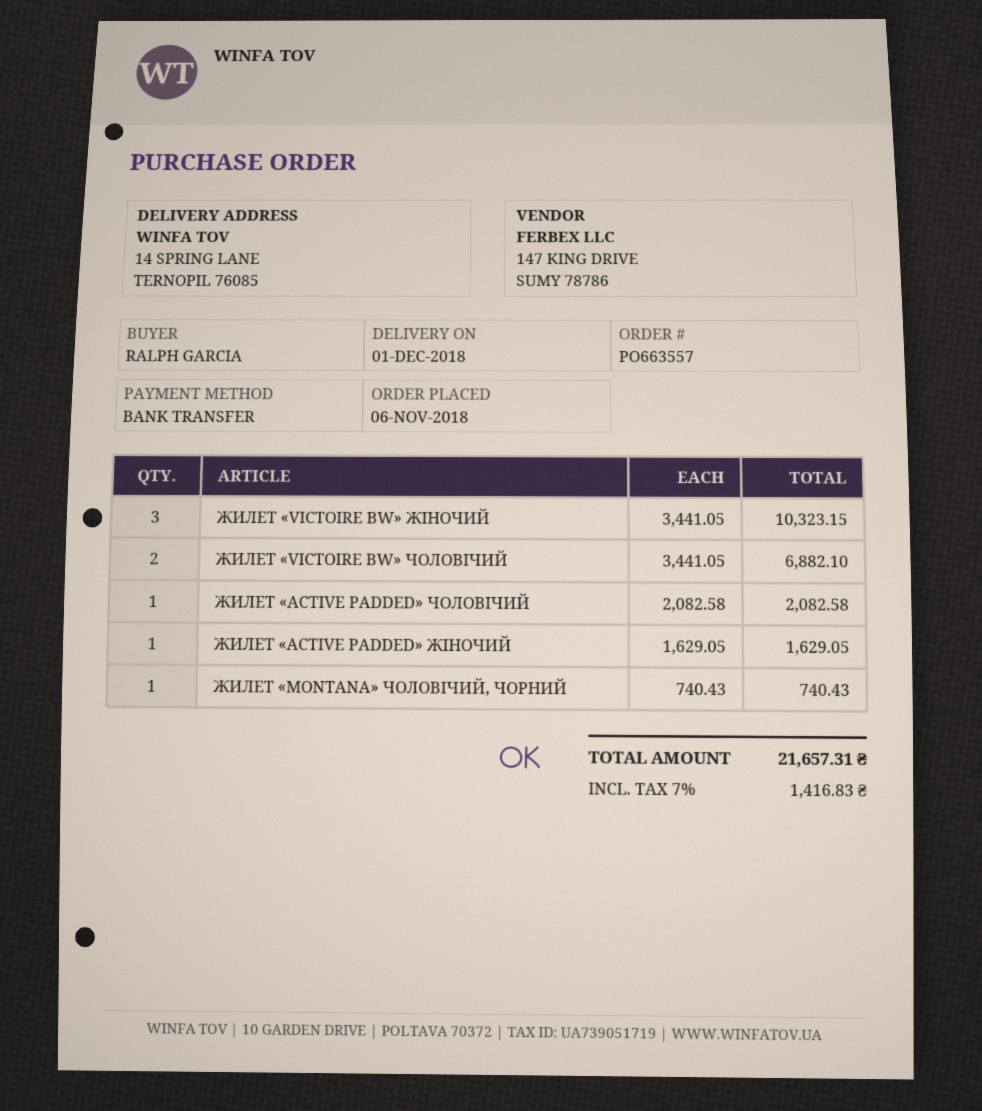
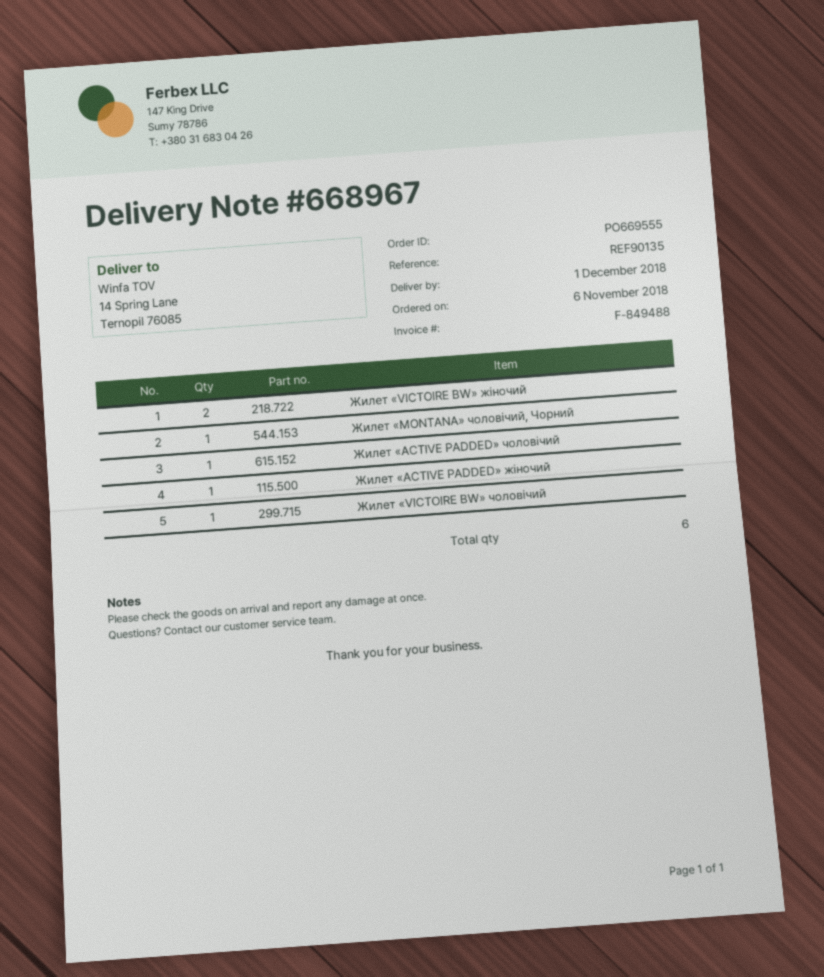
order number: PO663557 -> PO669555
ЖИЛЕТ «VICTOIRE BW» ЖІНОЧИЙ: 3 -> 2
ЖИЛЕТ «VICTOIRE BW» ЧОЛОВІЧИЙ: 2 -> 1

